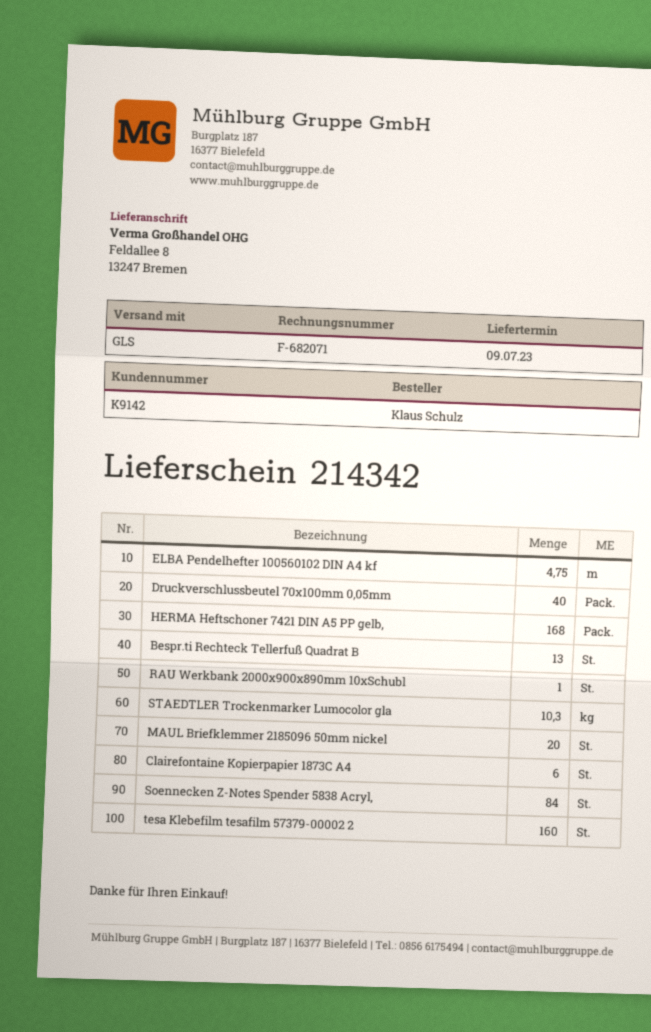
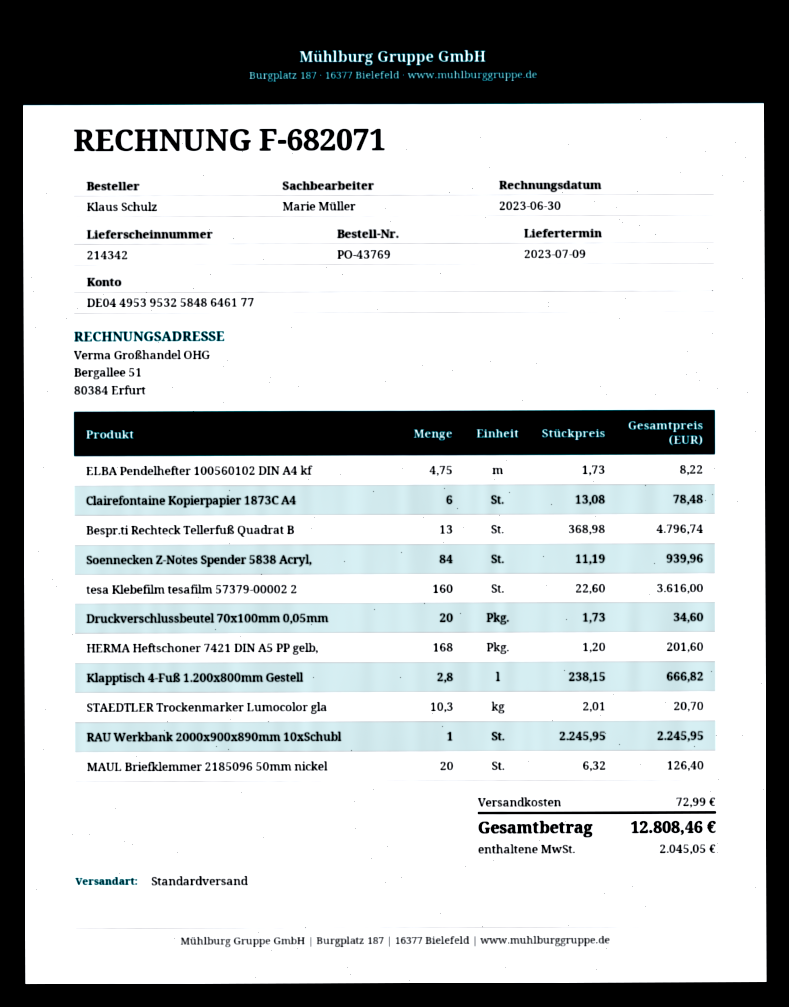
shipping method: GLS -> standard
Druckverschlussbeutel 70x100mm 0,05mm: 40 -> 20
Klapptisch 4-Fuß 1.200x800mm Gestell: none -> 2.8

